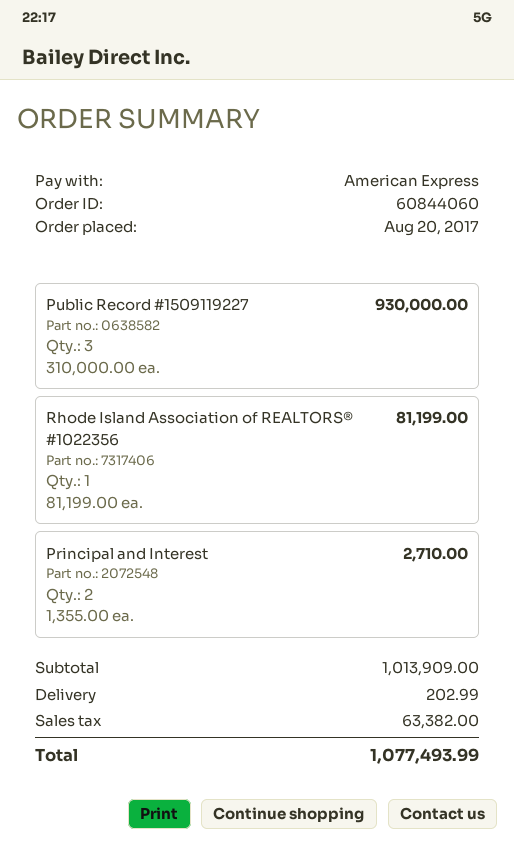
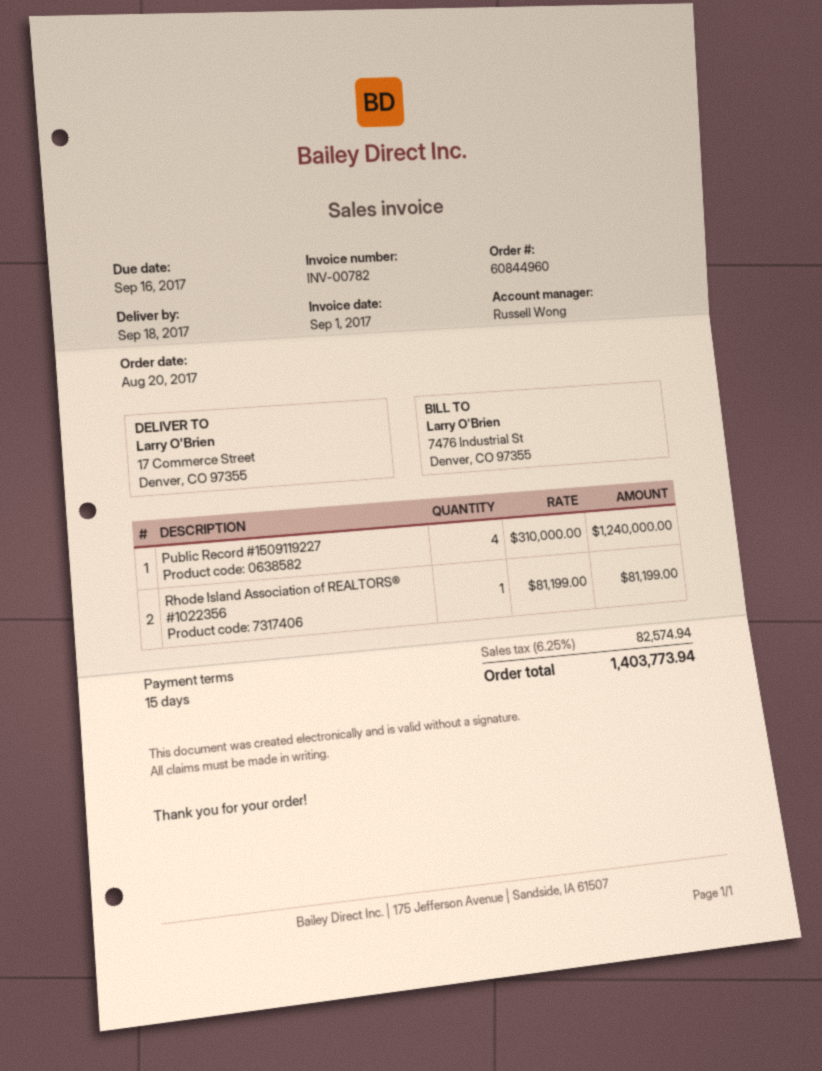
order number: 60844060 -> 60844960
Public Record #1509119227: 3 x 310000.00 = 930000.00 -> 4 x 310000.00 = 1240000.00
Principal and Interest: 2 x 1355.00 = 2710.00 -> none
shipping: 202.99 -> none
tax: 63382.00 -> 82574.94
total: 1077493.99 -> 1403773.94

